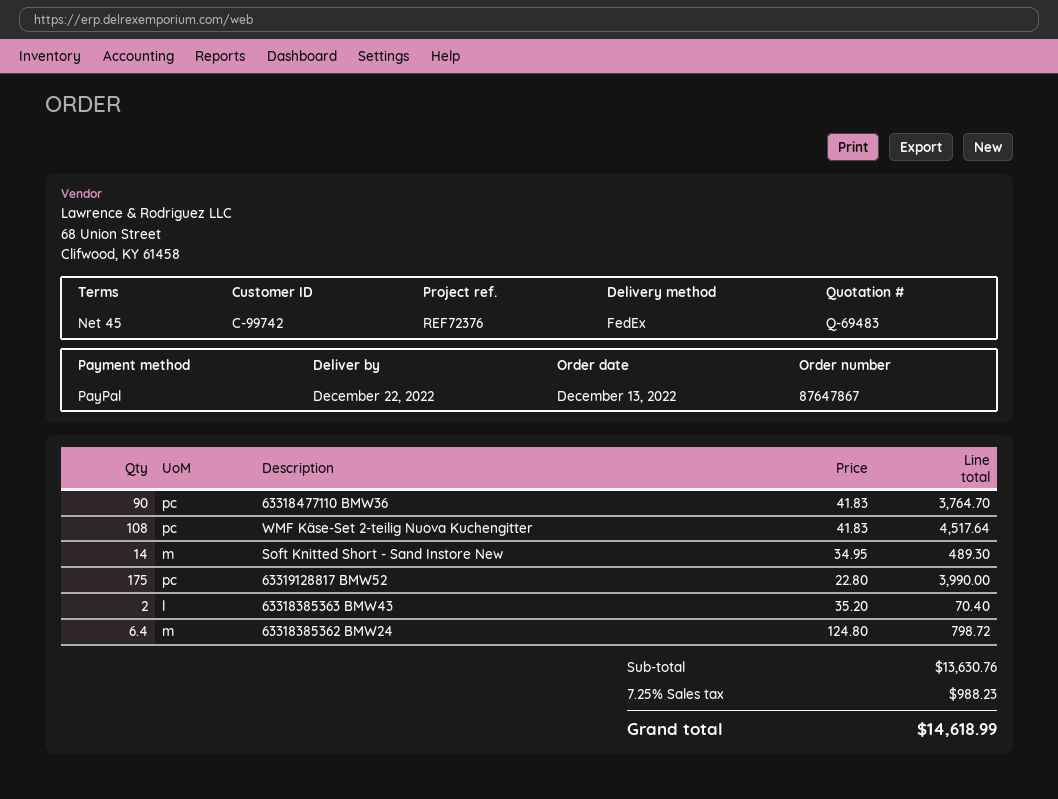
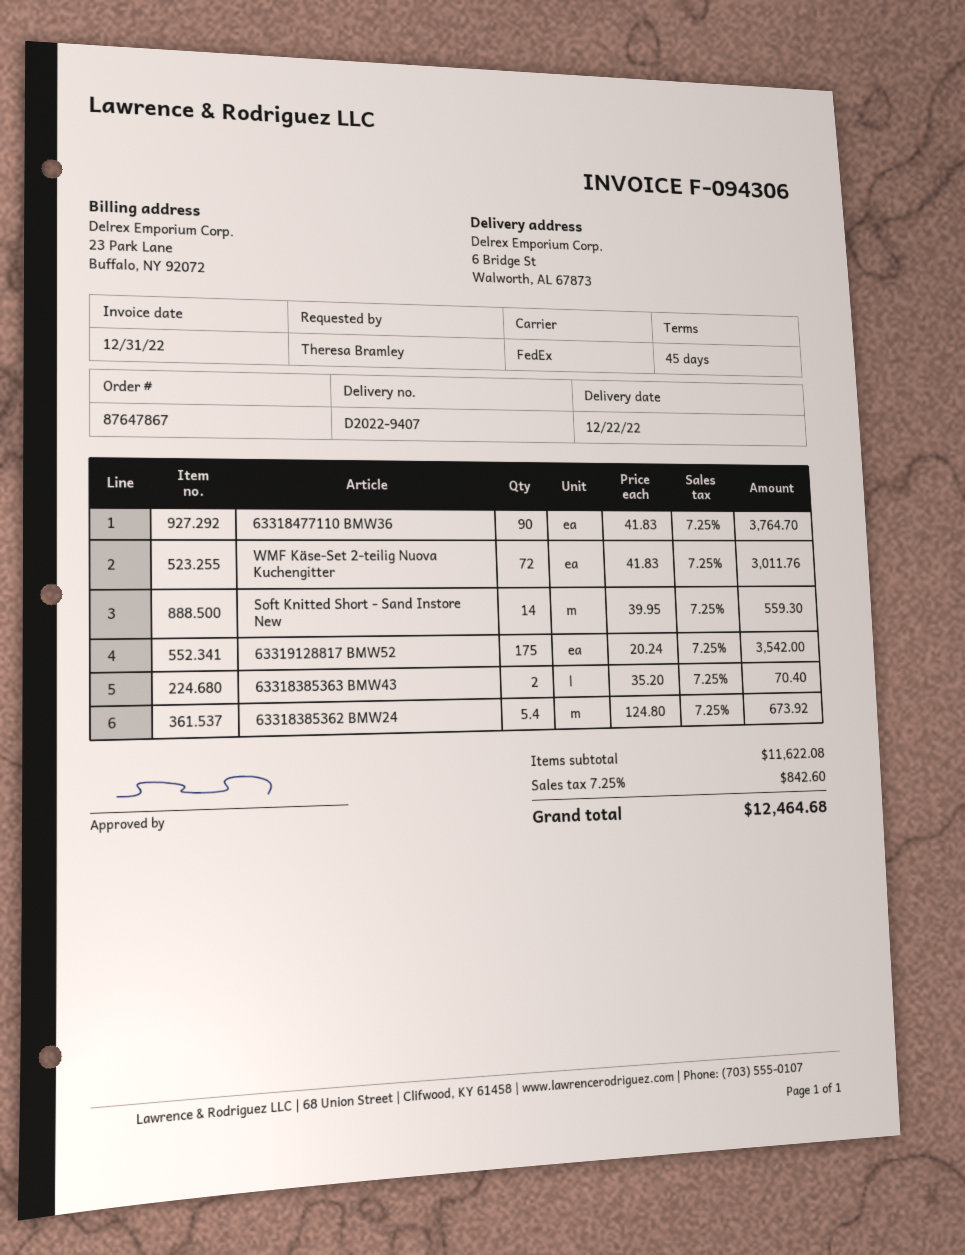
WMF Käse-Set 2-teilig Nuova Kuchengitter: 108 x 41.83 = 4517.64 -> 72 x 41.83 = 3011.76
Soft Knitted Short - Sand Instore New: 14 x 34.95 = 489.30 -> 14 x 39.95 = 559.30
63319128817 BMW52: 175 x 22.80 = 3990.00 -> 175 x 20.24 = 3542.00
63318385362 BMW24: 6.4 x 124.80 = 798.72 -> 5.4 x 124.80 = 673.92
subtotal: 13630.76 -> 11622.08
tax: 7.25% = 988.23 -> 7.25% = 842.60
total: 14618.99 -> 12464.68

